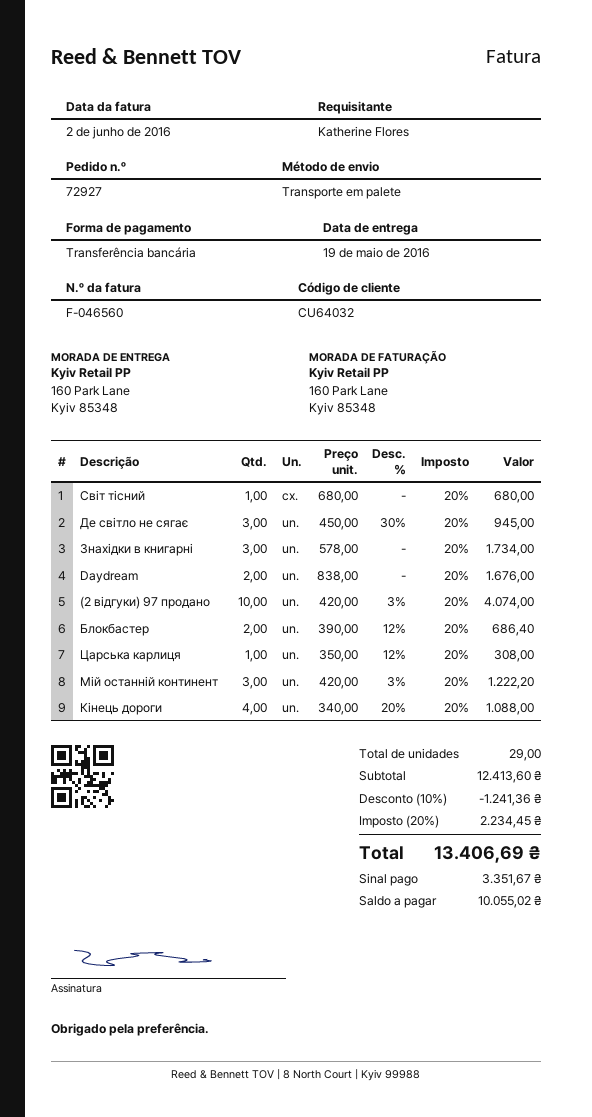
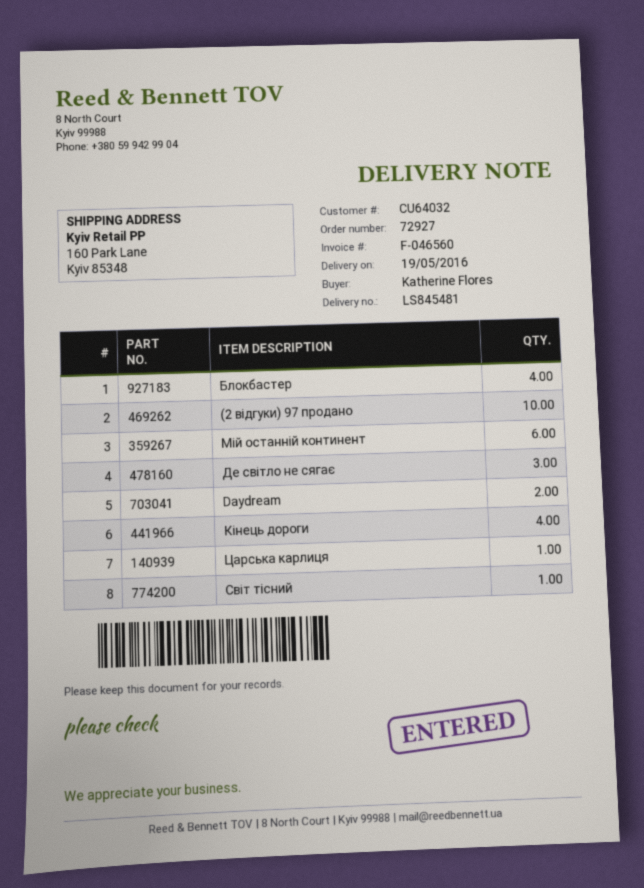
Знахідки в книгарні: 3 -> none
Блокбастер: 2 -> 4
Мій останній континент: 3 -> 6

